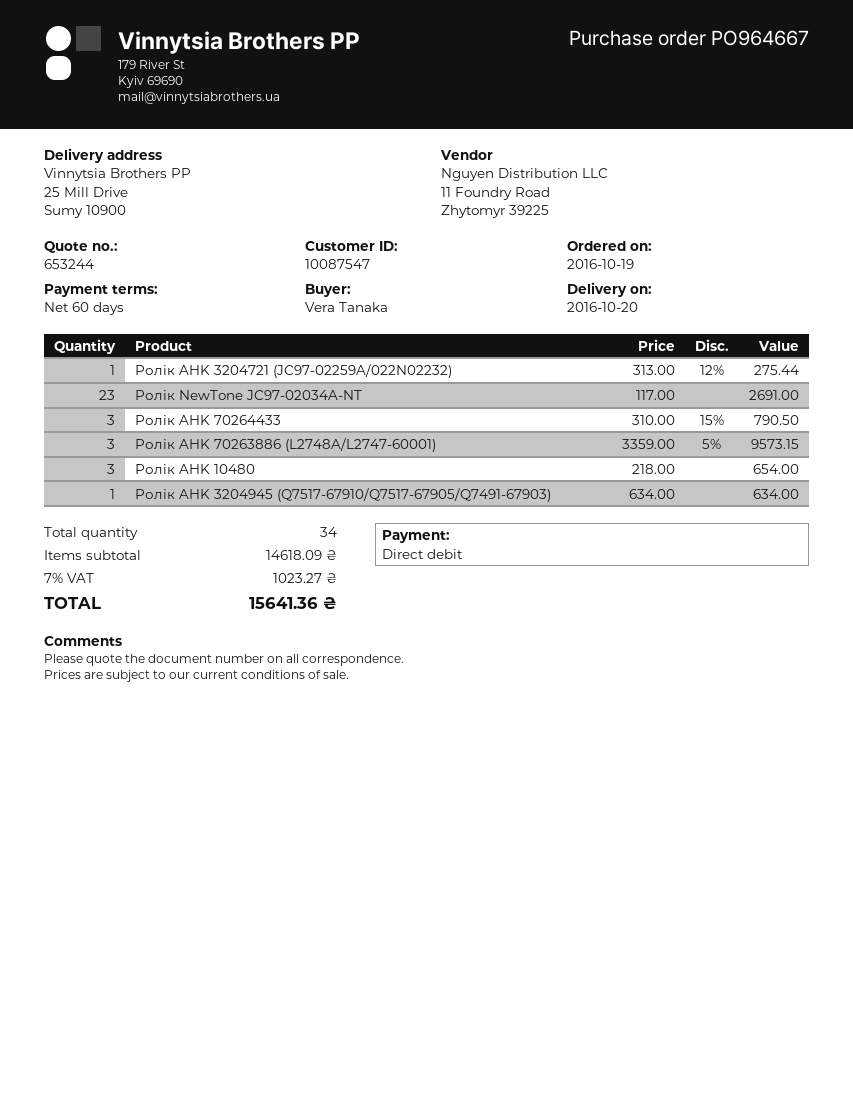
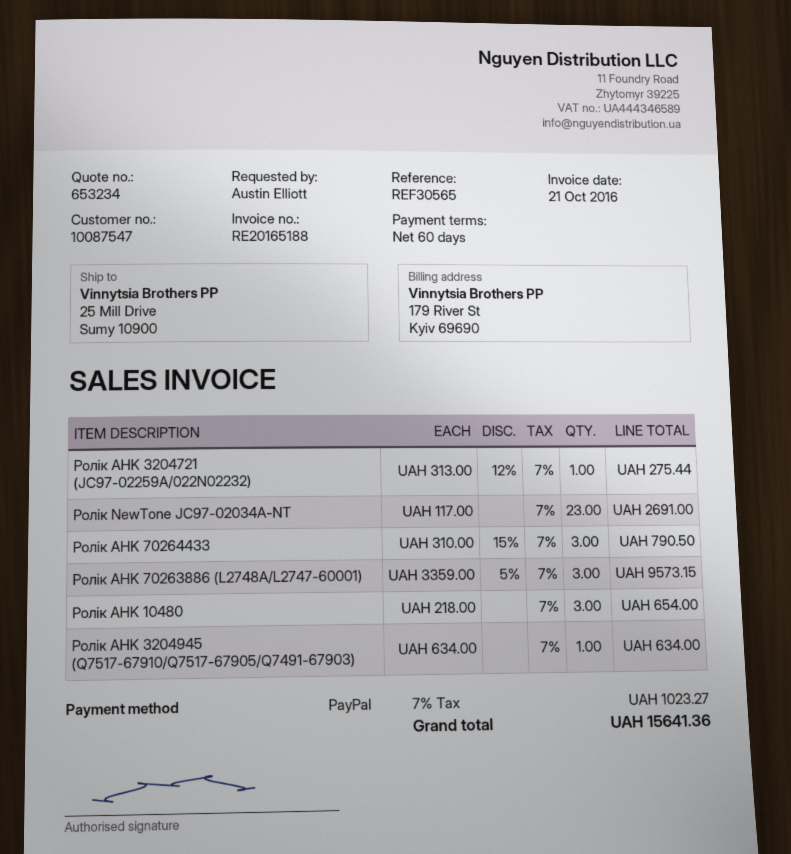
quote number: 653244 -> 653234
ordered by: Vera Tanaka -> Austin Elliott
payment method: direct debit -> PayPal

